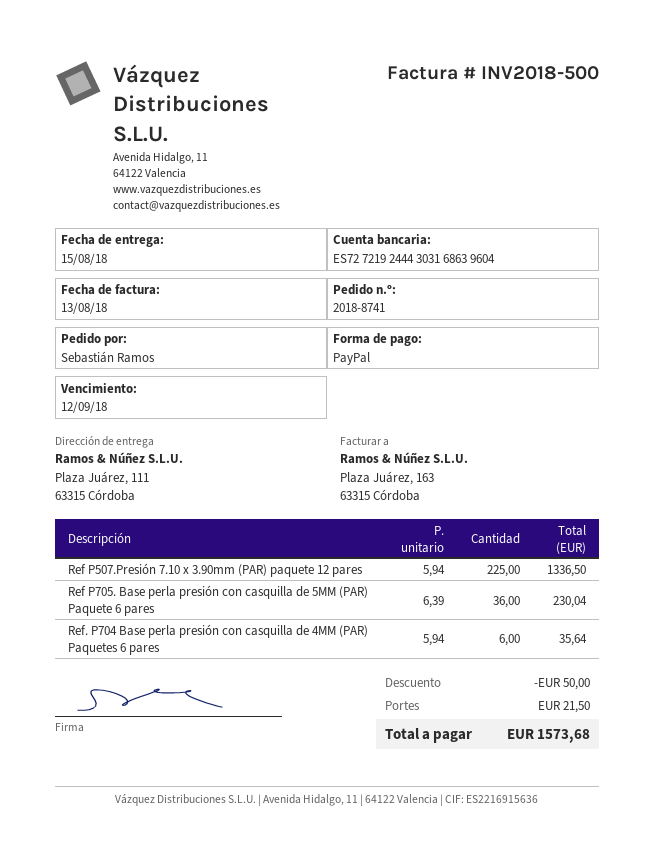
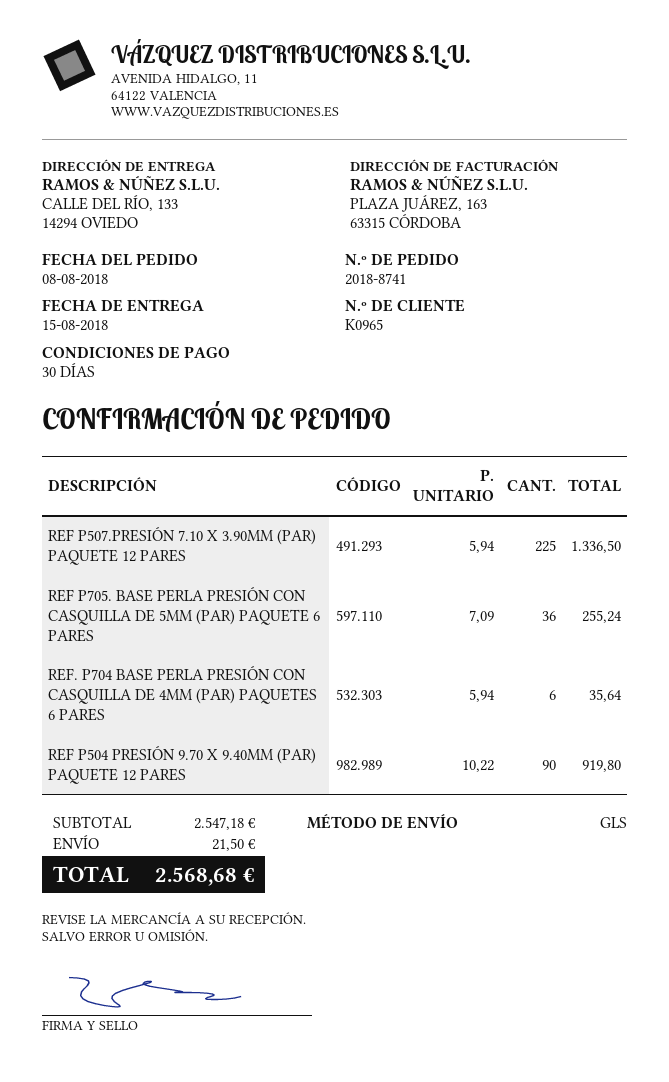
ship to: Plaza Juárez, 111, 63315 Córdoba -> CALLE DEL RÍO, 133, 14294 OVIEDO
Ref P705. Base perla presión con casquilla de 5MM (PAR) Paquete 6 pares: 36 x 6.39 = 230.04 -> 36 x 7.09 = 255.24
REF P504 PRESIÓN 9.70 X 9.40MM (PAR) PAQUETE 12 PARES: none -> 90 x 10.22 = 919.80
discount: 50.00 -> none
total: 1573.68 -> 2568.68

